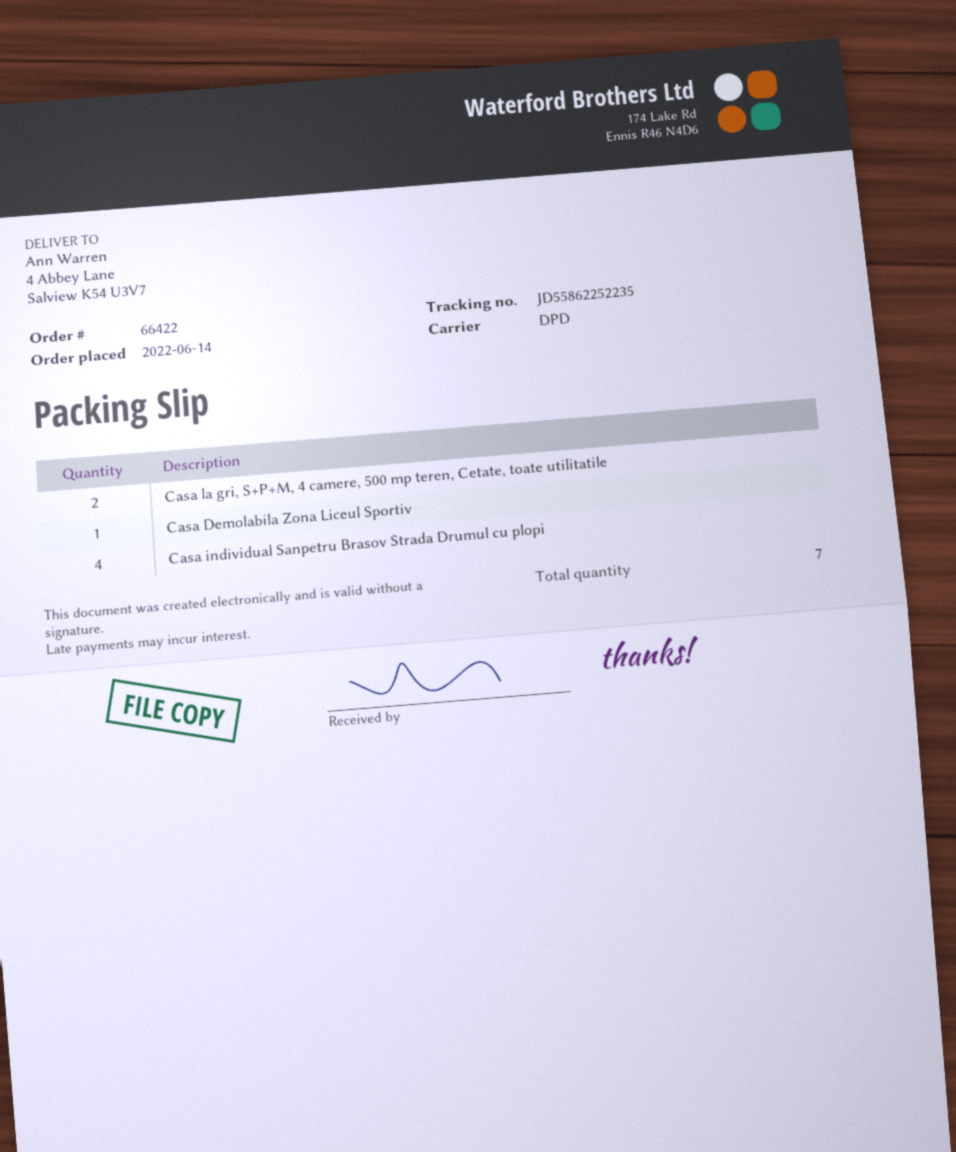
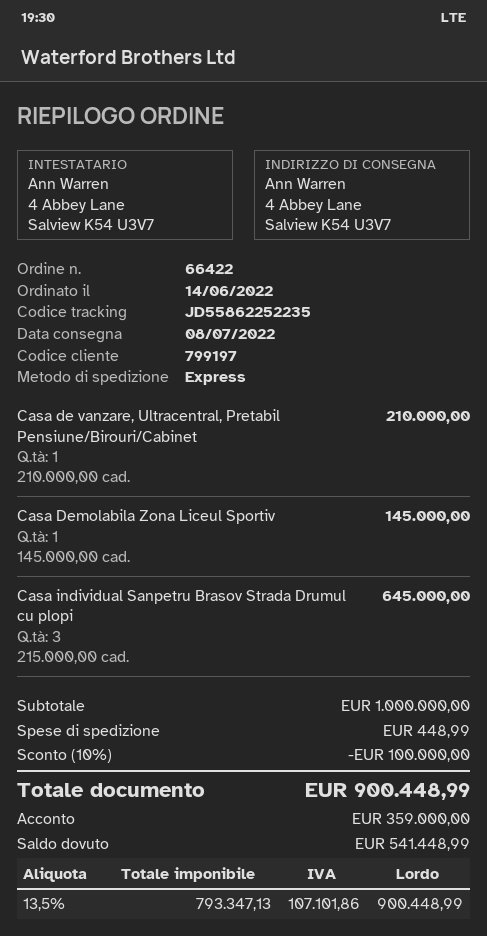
shipping method: DPD -> express
Casa la gri, S+P+M, 4 camere, 500 mp teren, Cetate, toate utilitatile: 2 -> none
Casa individual Sanpetru Brasov Strada Drumul cu plopi: 4 -> 3
Casa de vanzare, Ultracentral, Pretabil Pensiune/Birouri/Cabinet: none -> 1

